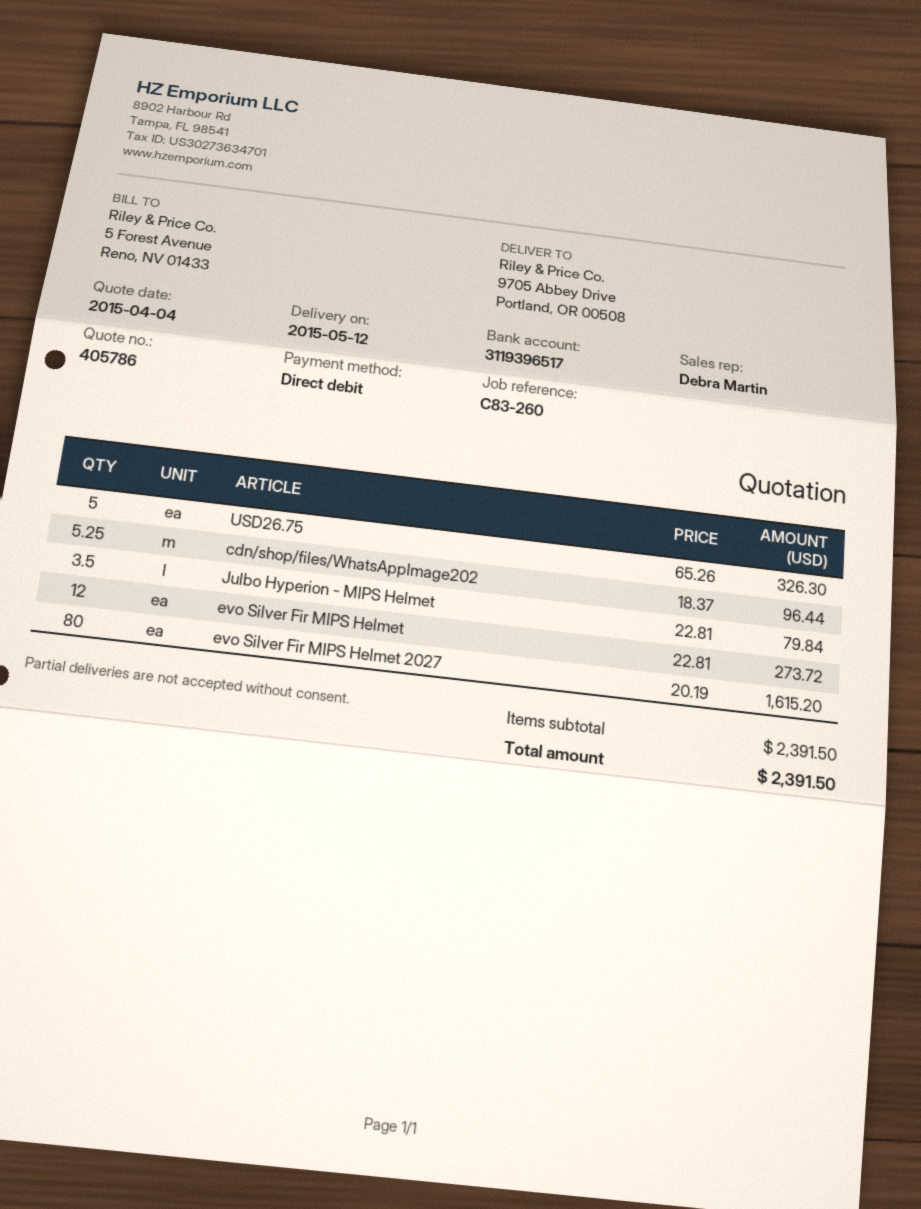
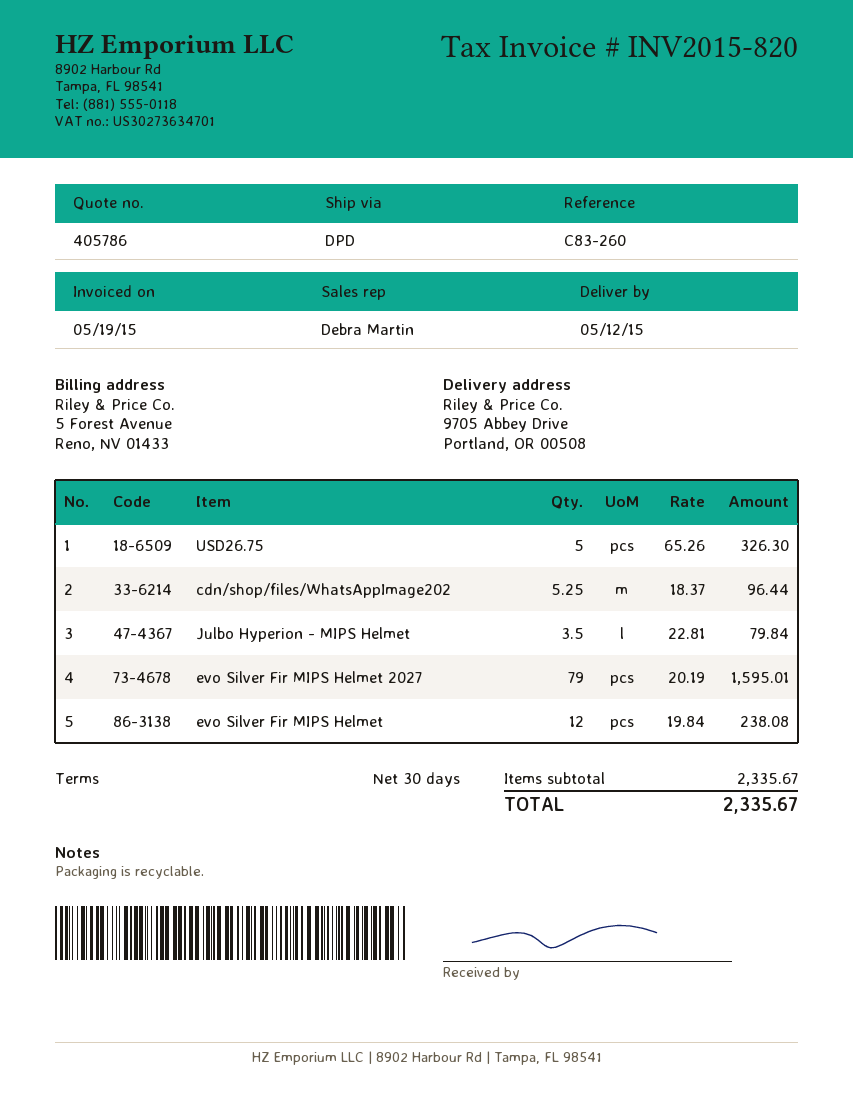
evo Silver Fir MIPS Helmet: 12 x 22.81 = 273.72 -> 12 x 19.84 = 238.08
evo Silver Fir MIPS Helmet 2027: 80 x 20.19 = 1615.20 -> 79 x 20.19 = 1595.01
subtotal: 2391.50 -> 2335.67
total: 2391.50 -> 2335.67

